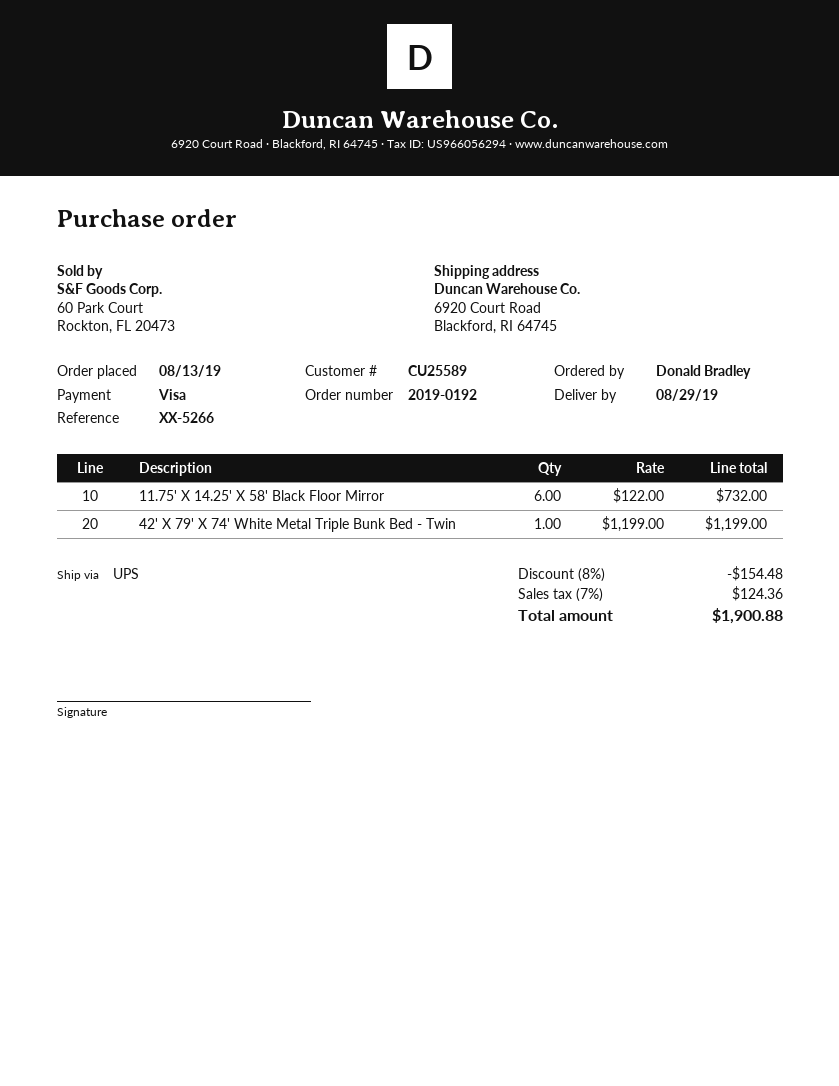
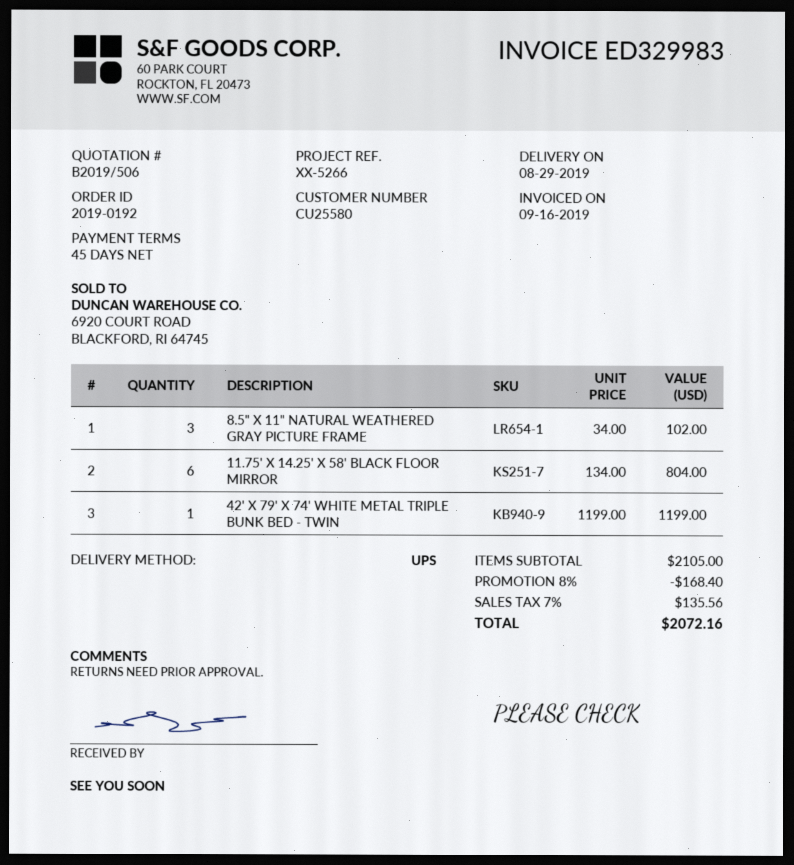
customer number: CU25589 -> CU25580
11.75' X 14.25' X 58' Black Floor Mirror: 6 x 122.00 = 732.00 -> 6 x 134.00 = 804.00
8.5" X 11" NATURAL WEATHERED GRAY PICTURE FRAME: none -> 3 x 34.00 = 102.00
discount: 8% = 154.48 -> 8% = 168.40
tax: 7% = 124.36 -> 7% = 135.56
total: 1900.88 -> 2072.16

